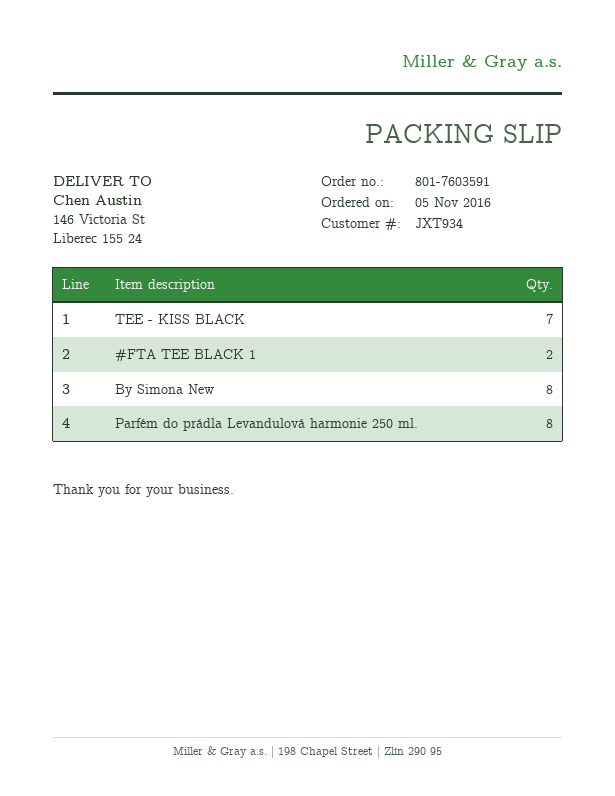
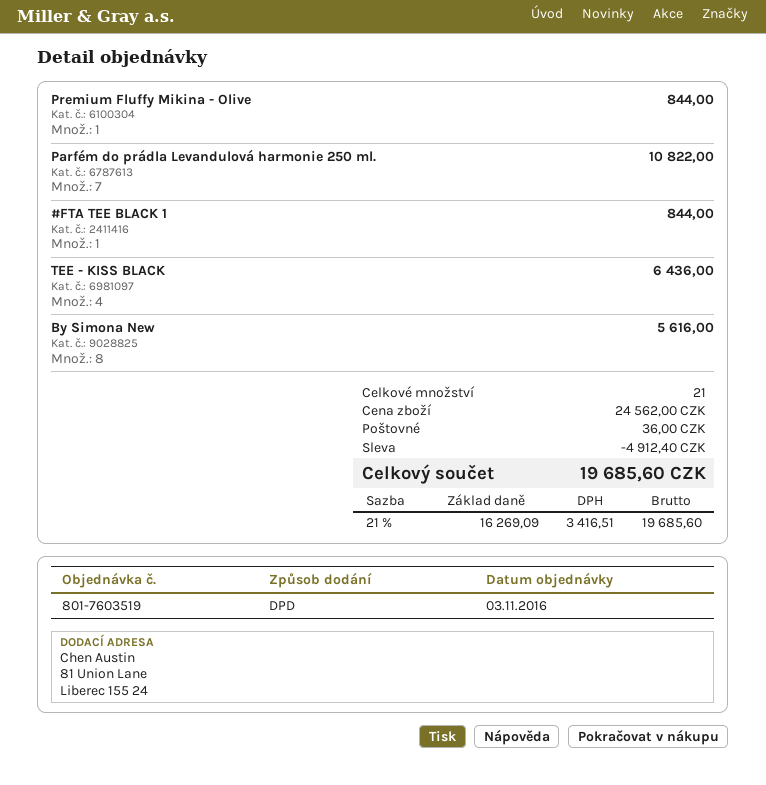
order number: 801-7603591 -> 801-7603519
order date: 2016-11-05 -> 2016-11-03
ship to: 146 Victoria St, Liberec 155 24 -> 81 Union Lane, Liberec 155 24
TEE - KISS BLACK: 7 -> 4
#FTA TEE BLACK 1: 2 -> 1
Parfém do prádla Levandulová harmonie 250 ml.: 8 -> 7
Premium Fluffy Mikina - Olive: none -> 1

